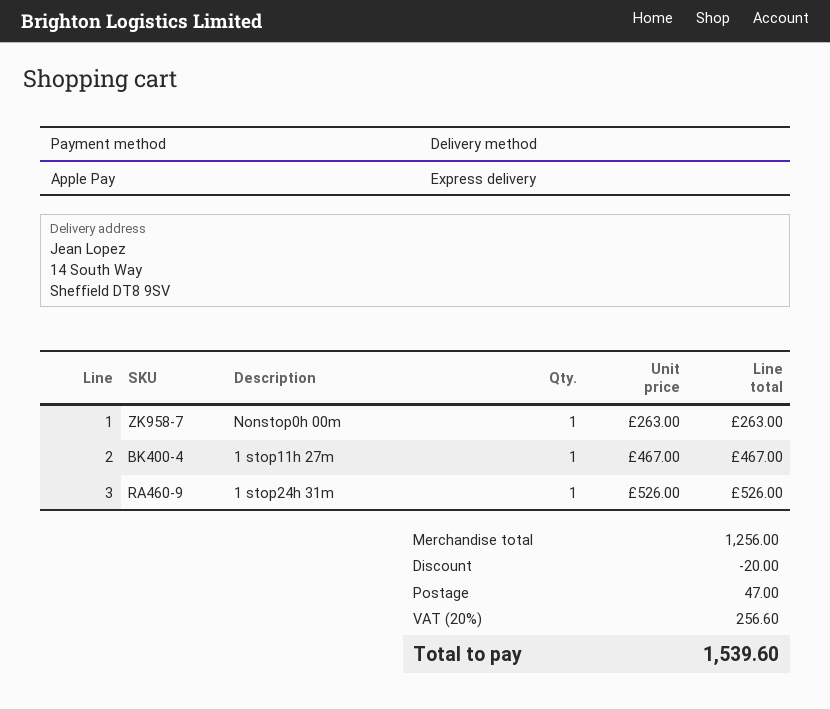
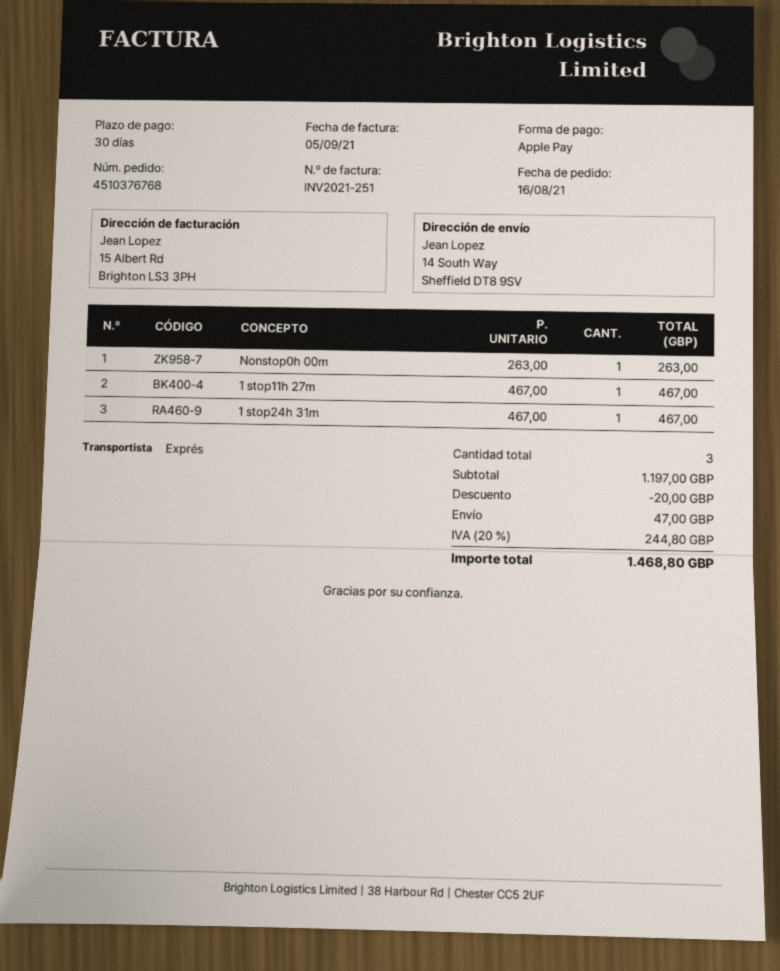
1 stop24h 31m: 1 x 526.00 = 526.00 -> 1 x 467.00 = 467.00
subtotal: 1256.00 -> 1197.00
tax: 20% = 256.60 -> 20% = 244.80
total: 1539.60 -> 1468.80

